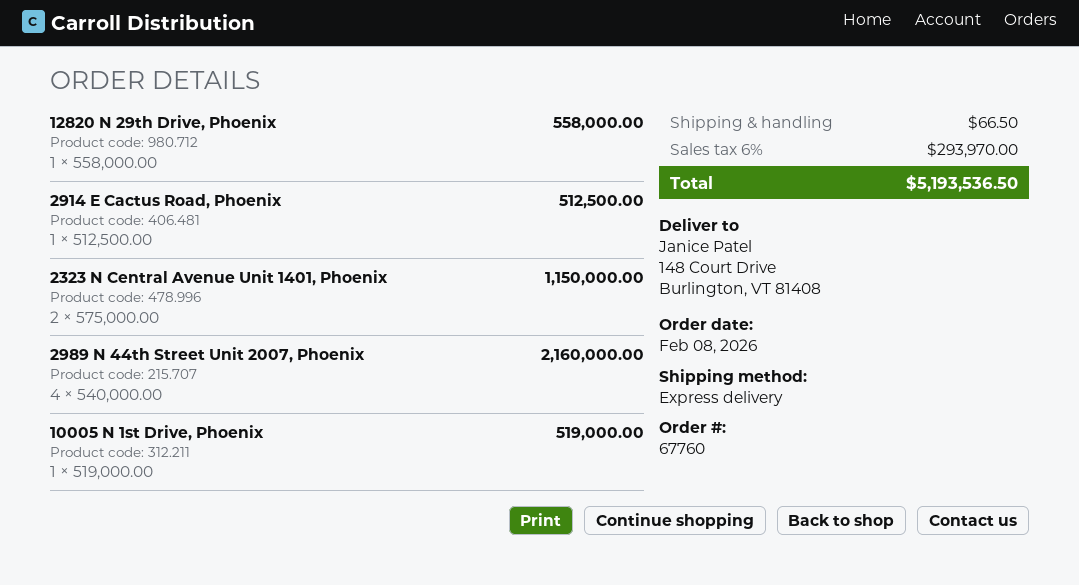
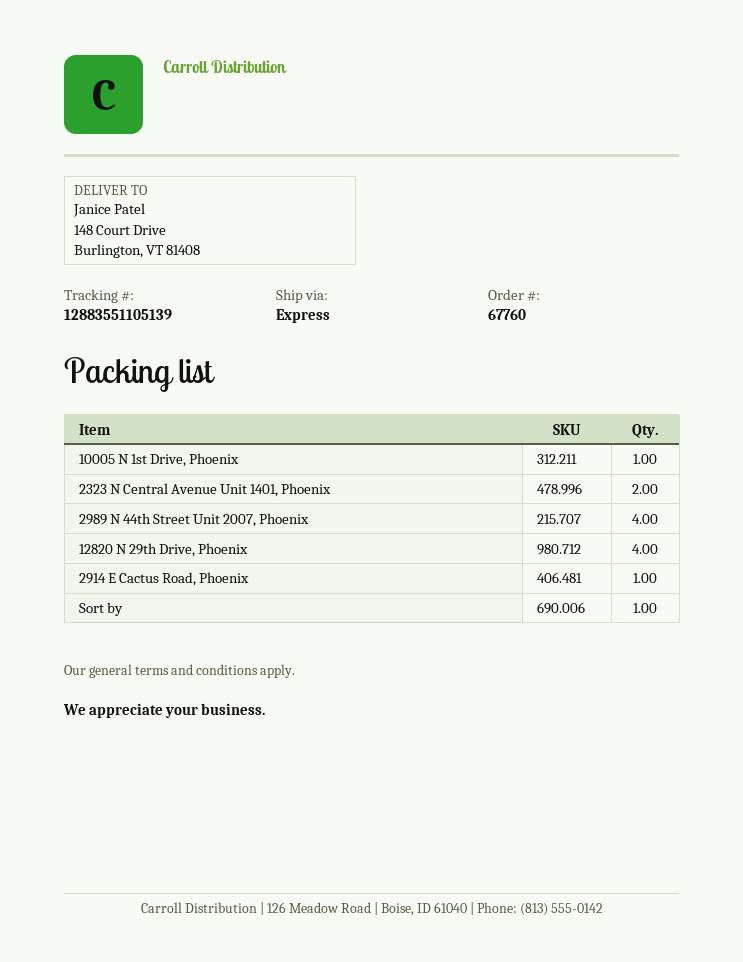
12820 N 29th Drive, Phoenix: 1 -> 4
Sort by: none -> 1

